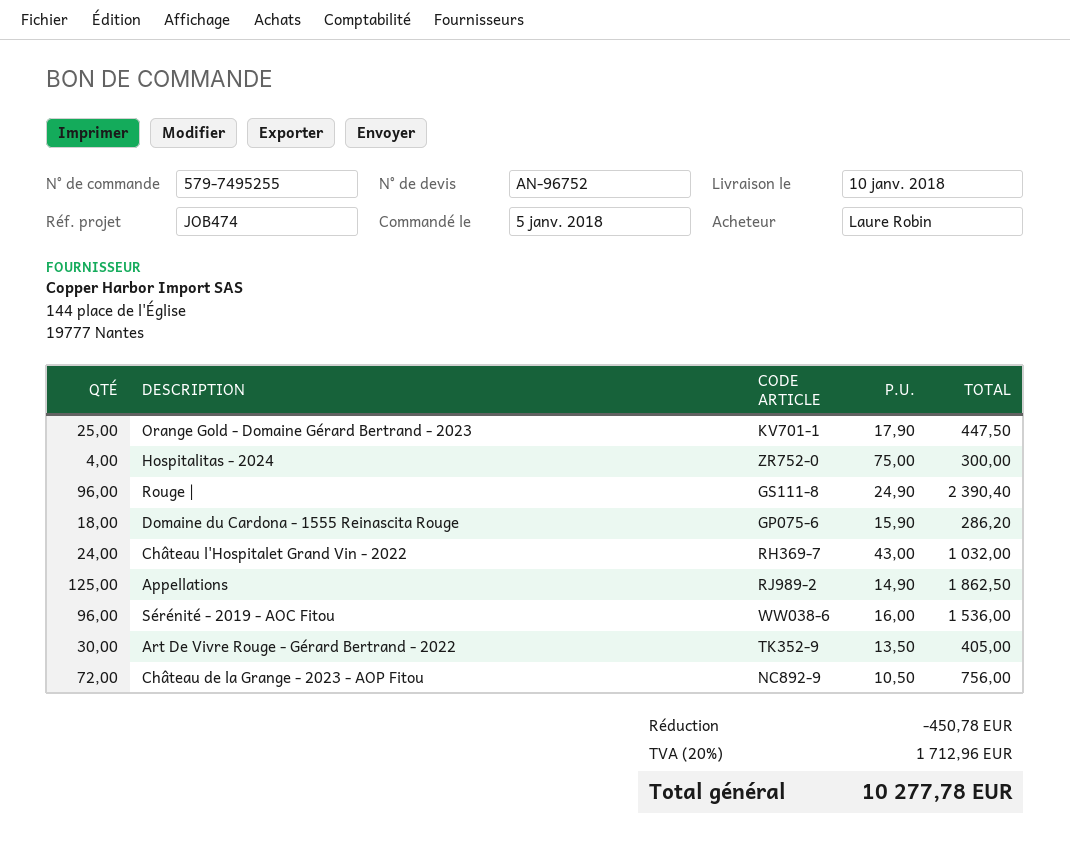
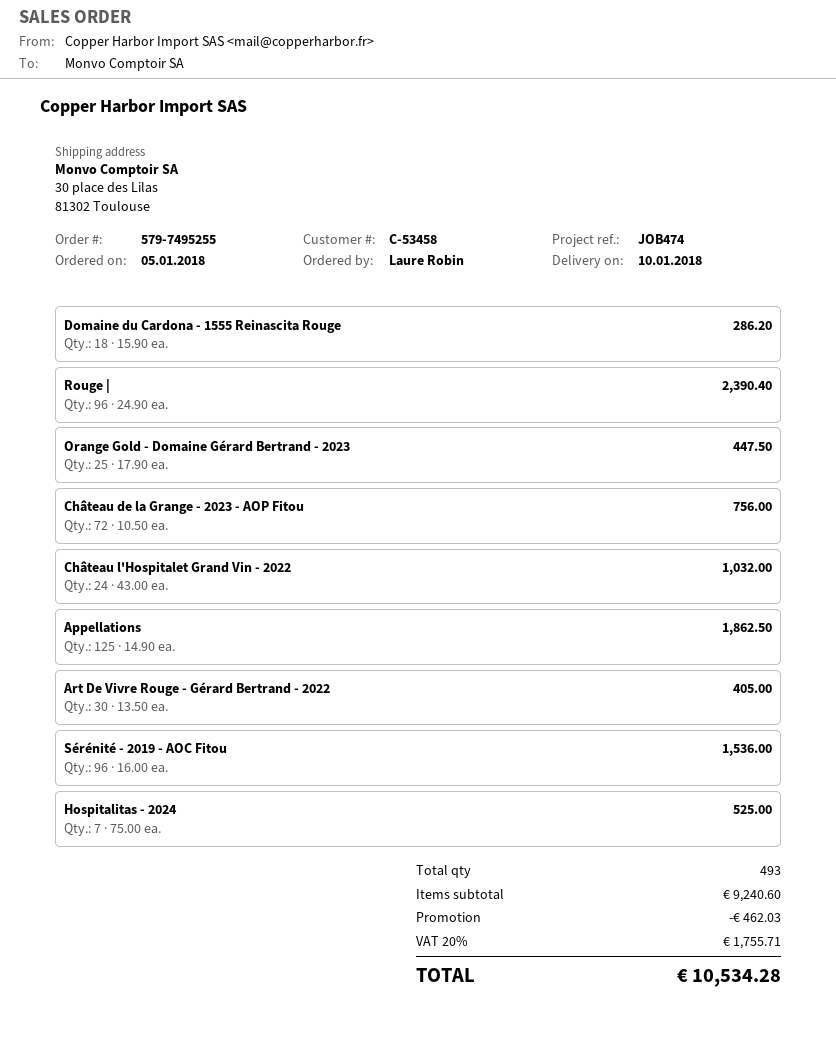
Hospitalitas - 2024: 4 x 75.00 = 300.00 -> 7 x 75.00 = 525.00
discount: 450.78 -> 462.03
tax: 20% = 1712.96 -> 20% = 1755.71
total: 10277.78 -> 10534.28

